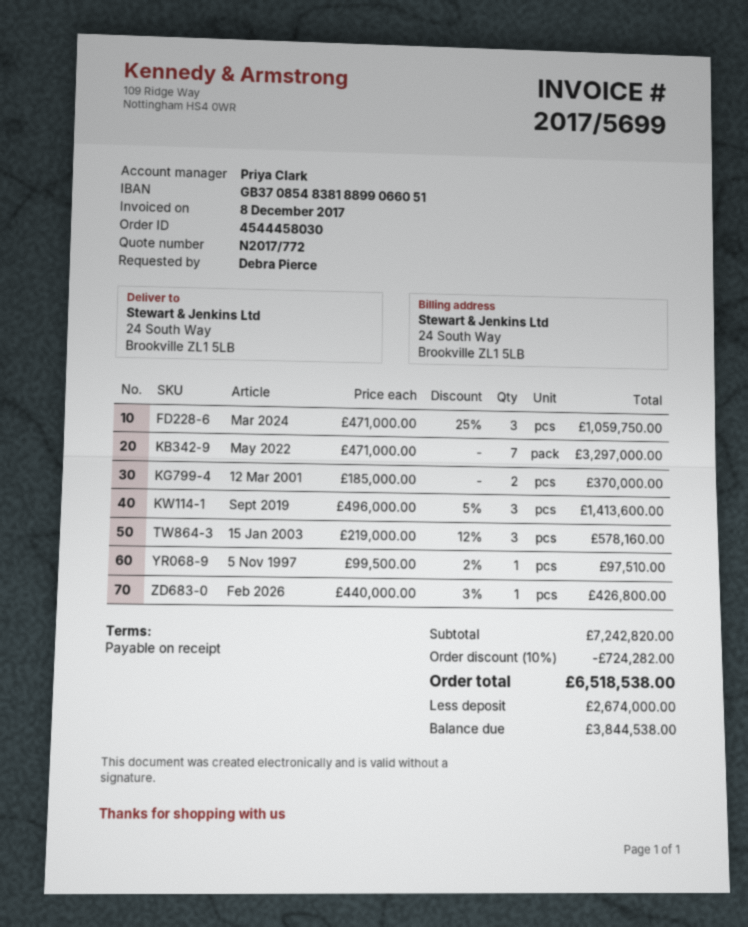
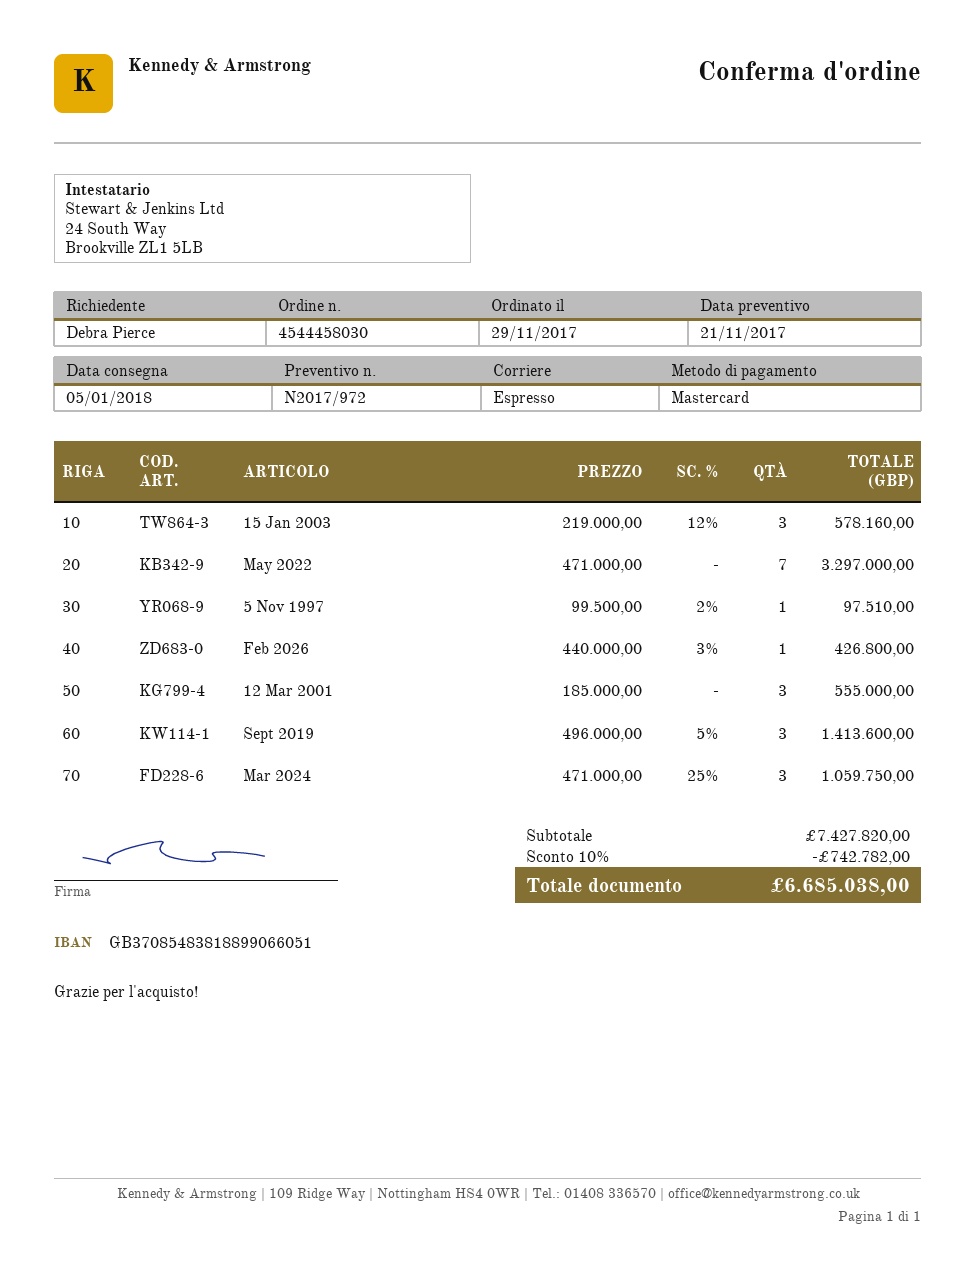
quote number: N2017/772 -> N2017/972
12 Mar 2001: 2 x 185000.00 = 370000.00 -> 3 x 185000.00 = 555000.00
subtotal: 7242820.00 -> 7427820.00
discount: 10% = 724282.00 -> 10% = 742782.00
total: 6518538.00 -> 6685038.00

